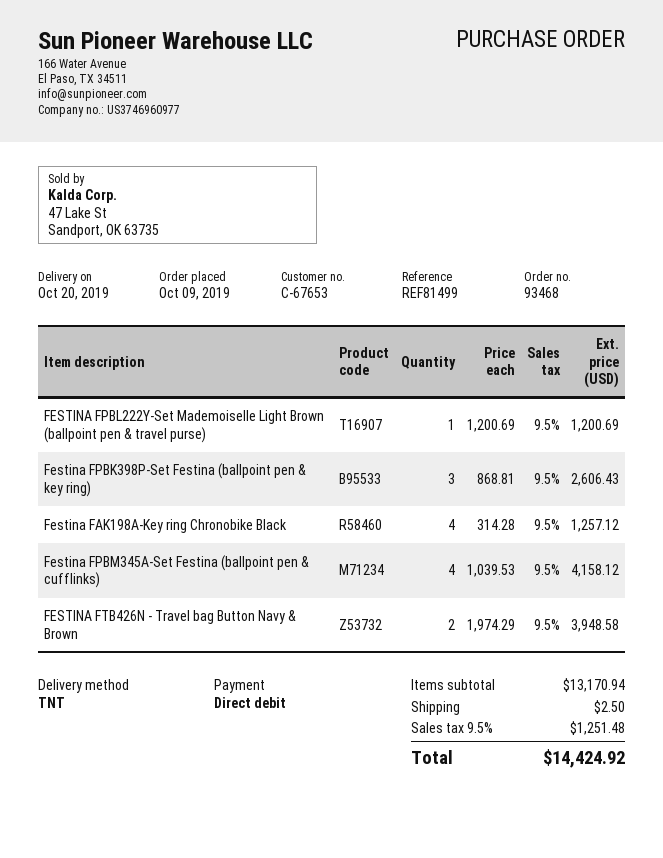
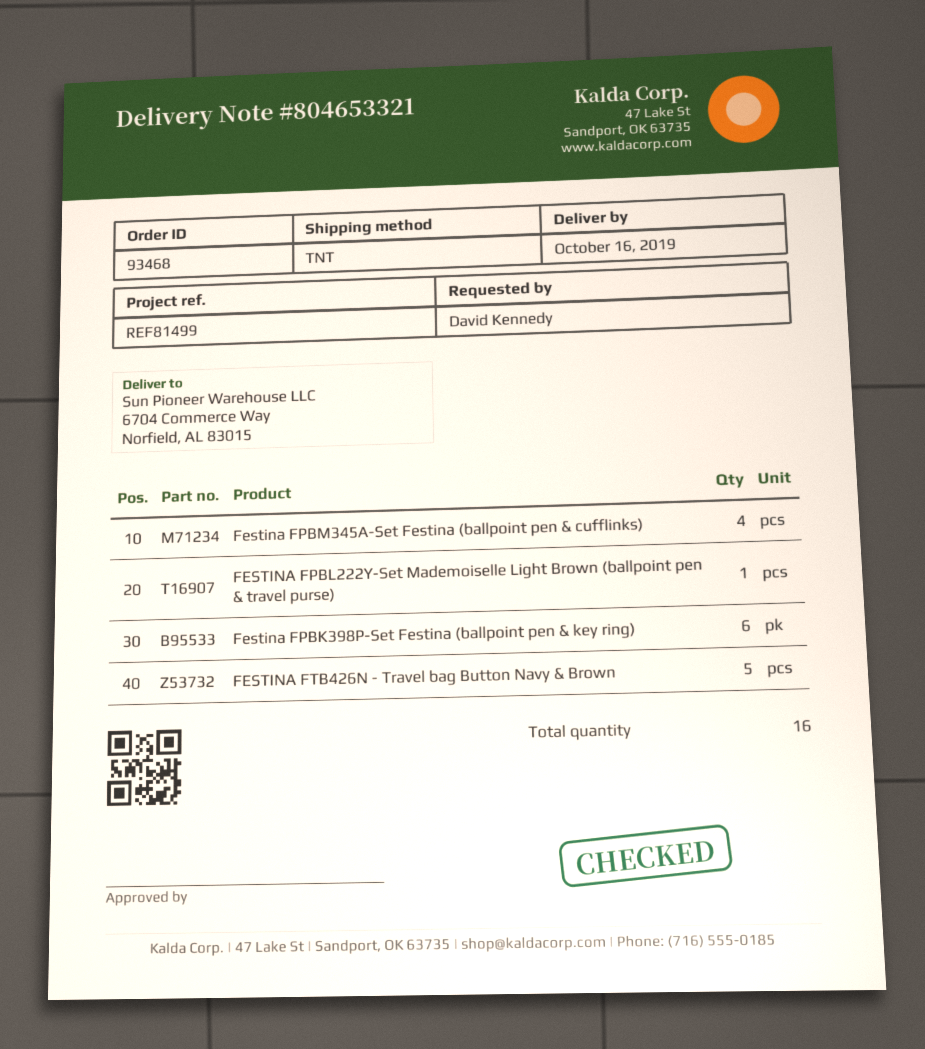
delivery date: 2019-10-20 -> 2019-10-16
Festina FPBK398P-Set Festina (ballpoint pen & key ring): 3 -> 6
Festina FAK198A-Key ring Chronobike Black: 4 -> none
FESTINA FTB426N - Travel bag Button Navy & Brown: 2 -> 5

